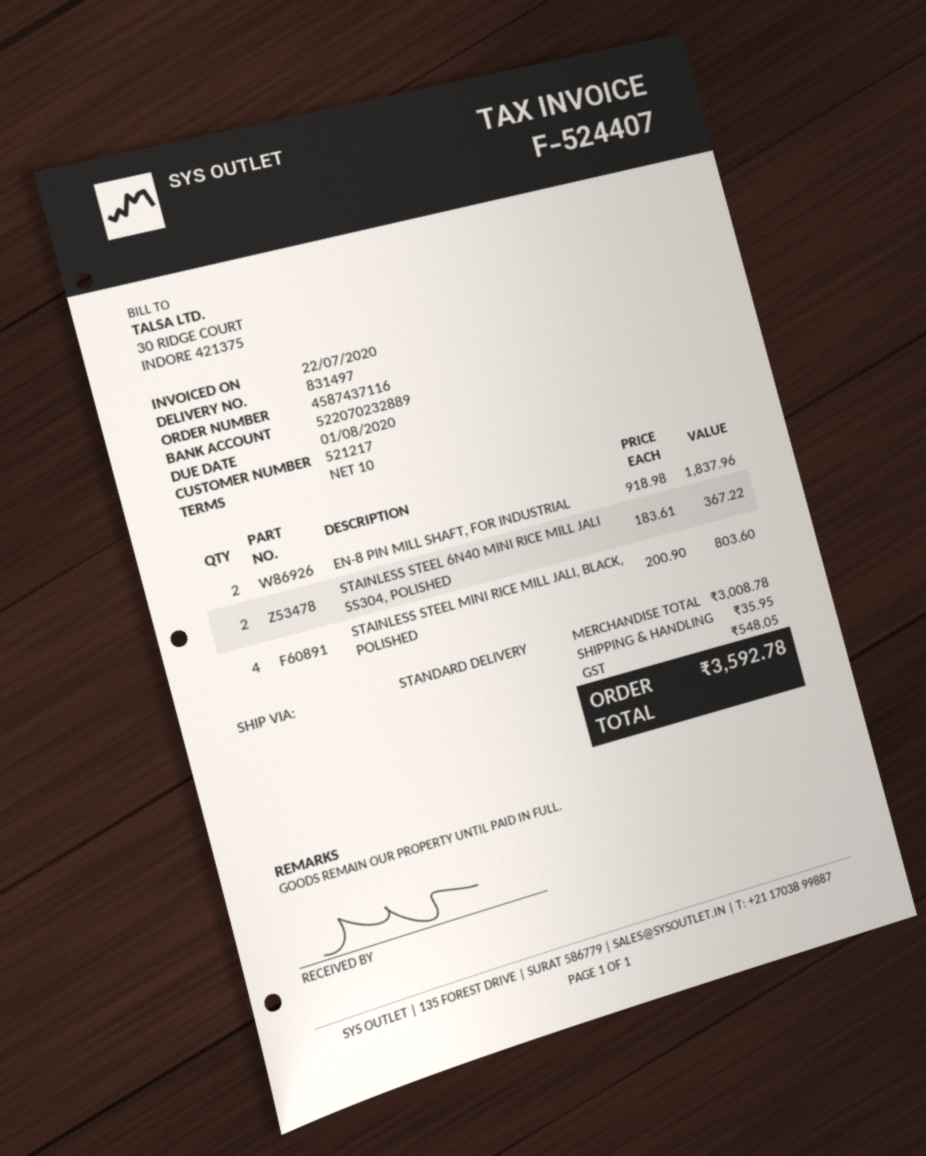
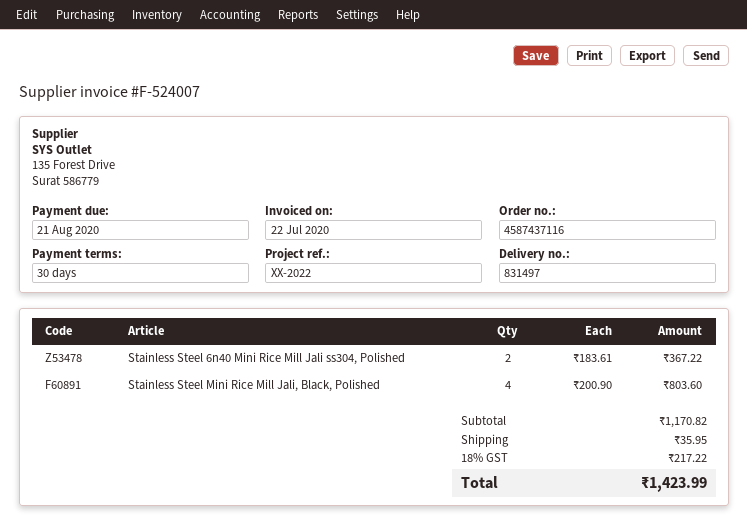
invoice number: F-524407 -> F-524007
payment terms: 10 days -> 30 days
due date: 2020-08-01 -> 2020-08-21
EN-8 PIN MILL SHAFT, FOR INDUSTRIAL: 2 x 918.98 = 1837.96 -> none
subtotal: 3008.78 -> 1170.82
tax: 548.05 -> 217.22
total: 3592.78 -> 1423.99

